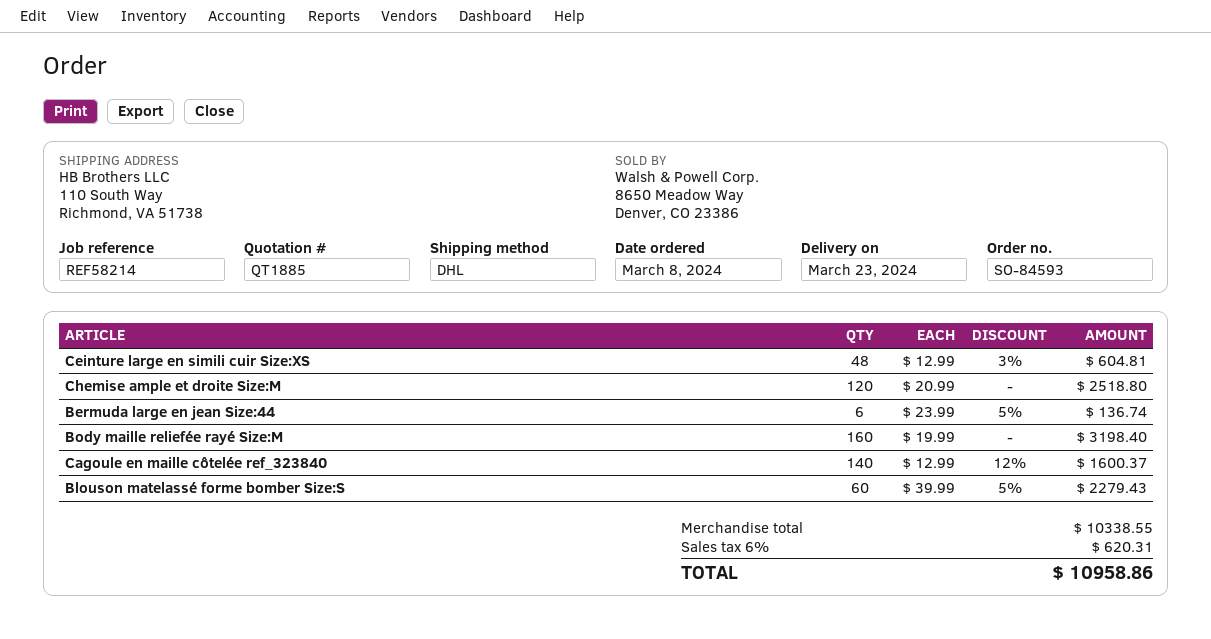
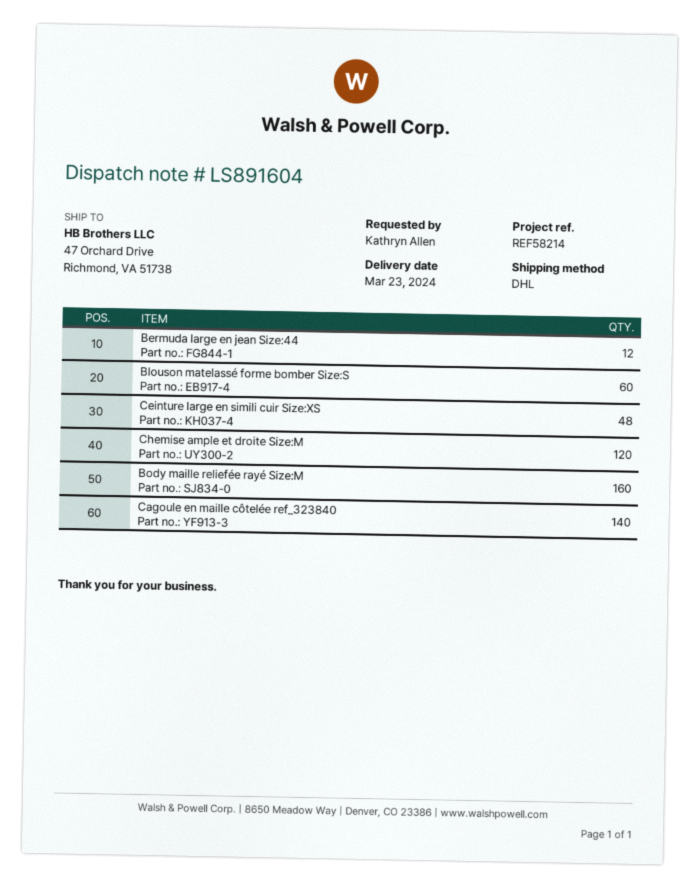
ship to: 110 South Way, Richmond, VA 51738 -> 47 Orchard Drive, Richmond, VA 51738
Bermuda large en jean Size:44: 6 -> 12

